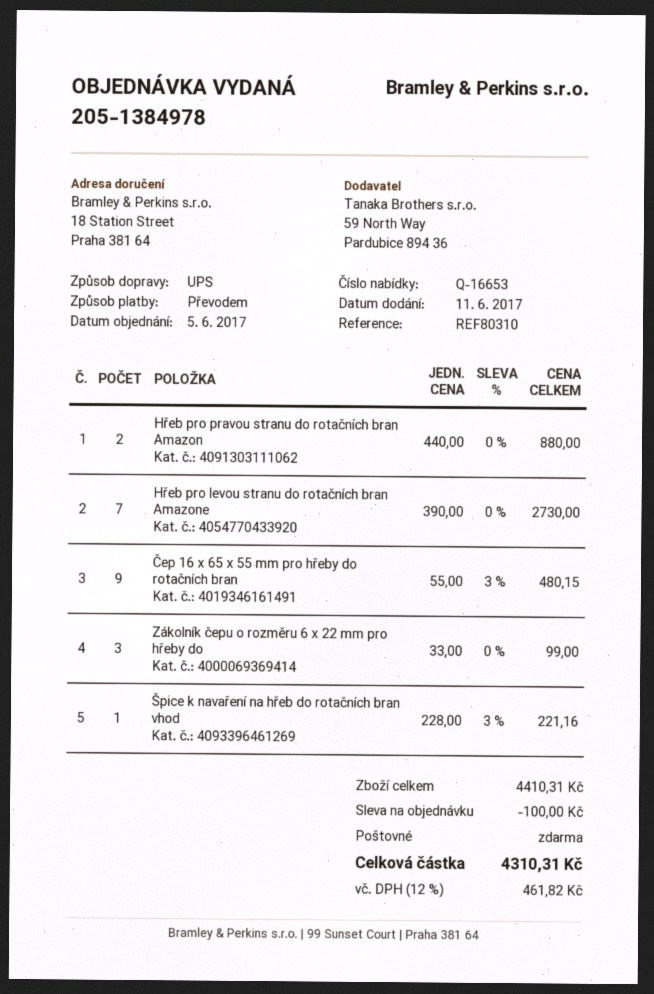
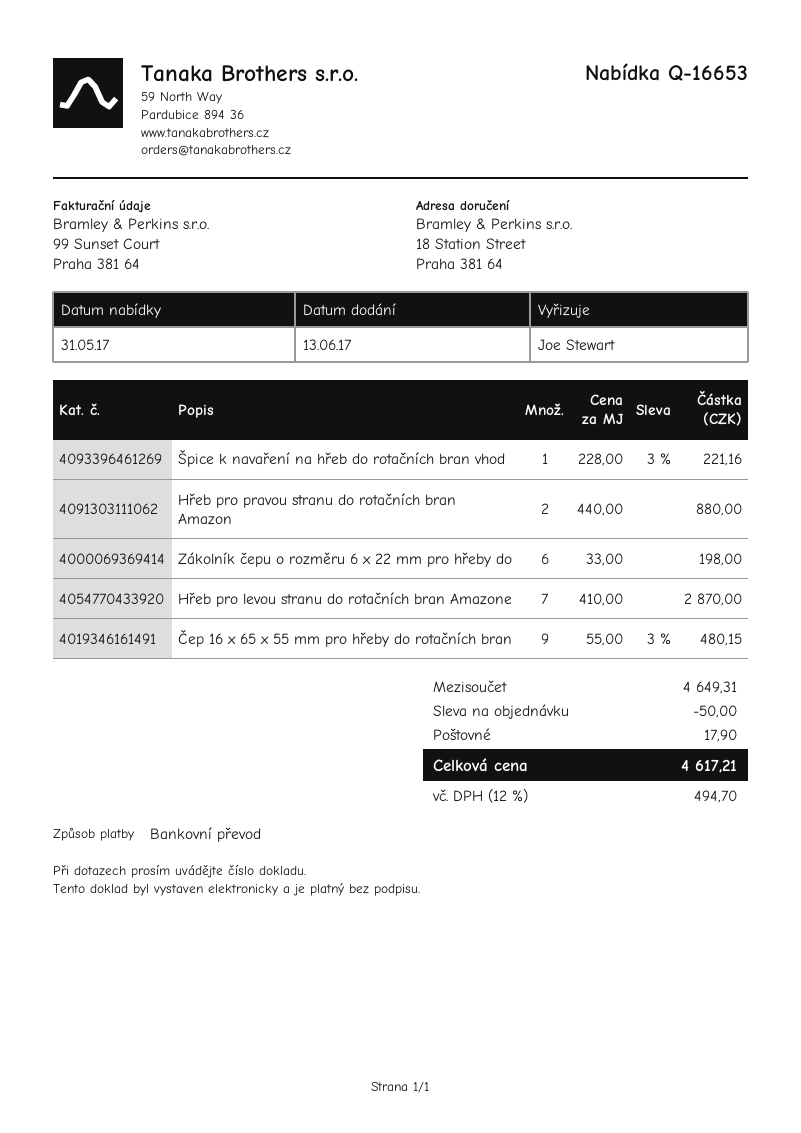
delivery date: 2017-06-11 -> 2017-06-13
Hřeb pro levou stranu do rotačních bran Amazone: 7 x 390.00 = 2730.00 -> 7 x 410.00 = 2870.00
Zákolník čepu o rozměru 6 x 22 mm pro hřeby do: 3 x 33.00 = 99.00 -> 6 x 33.00 = 198.00
subtotal: 4410.31 -> 4649.31
discount: 100.00 -> 50.00
shipping: 0.00 -> 17.90
tax: 12% = 461.82 -> 12% = 494.70
total: 4310.31 -> 4617.21

